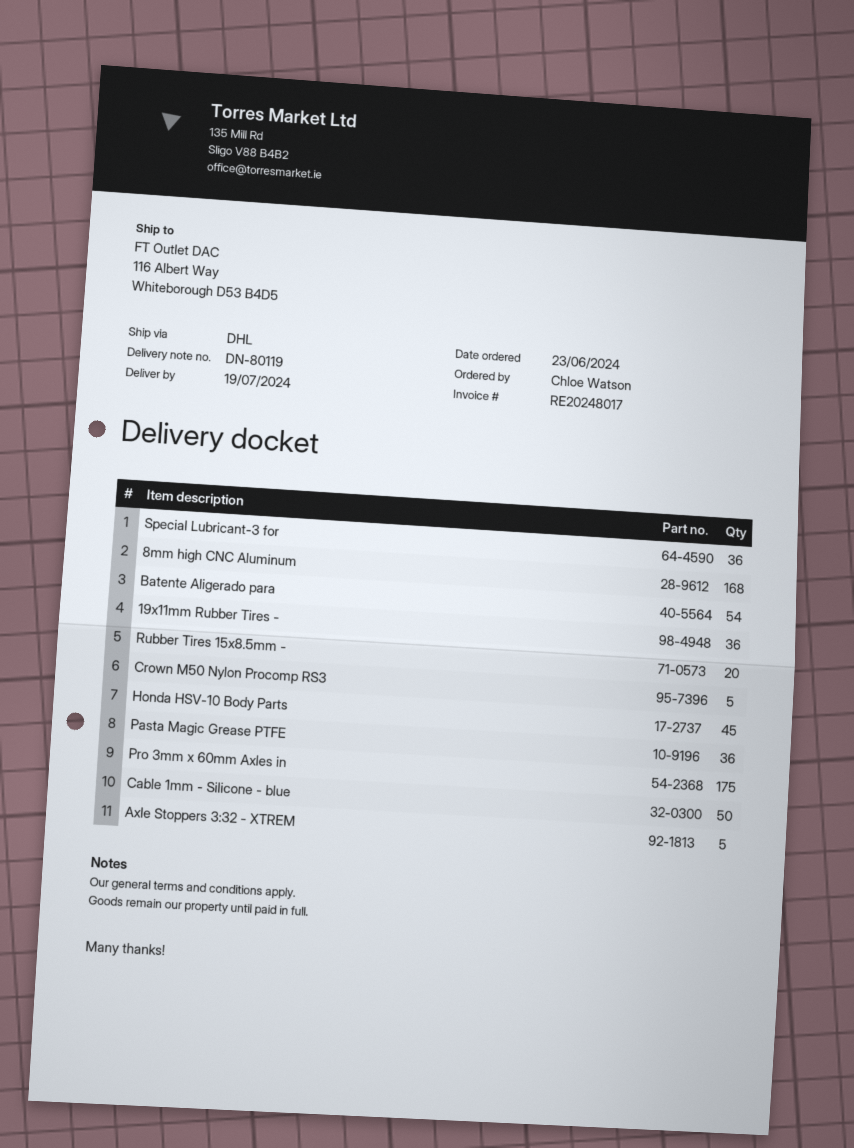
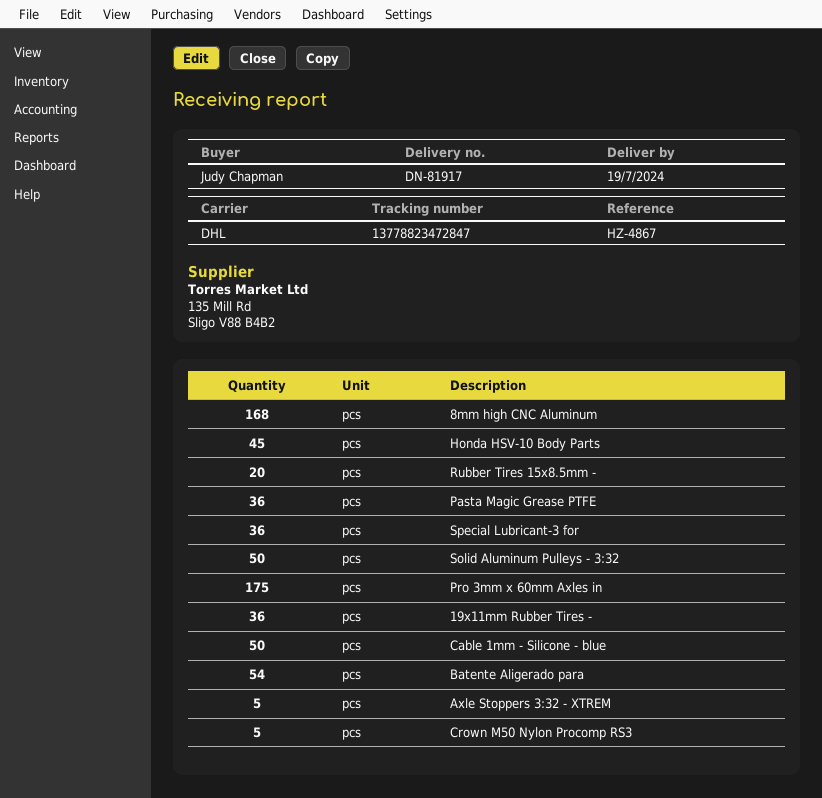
delivery note number: DN-80119 -> DN-81917
ordered by: Chloe Watson -> Judy Chapman
Solid Aluminum Pulleys - 3:32: none -> 50

